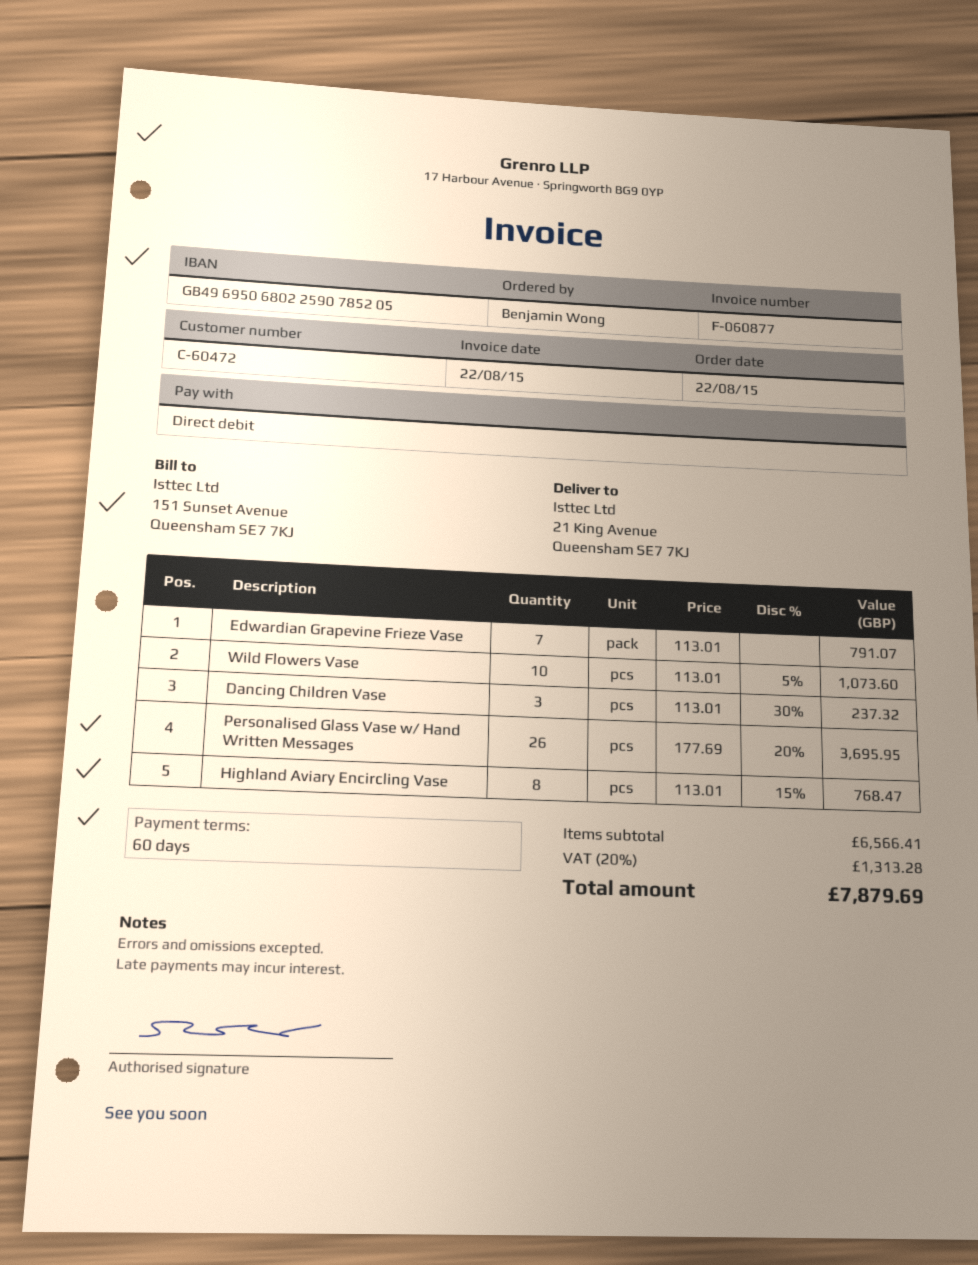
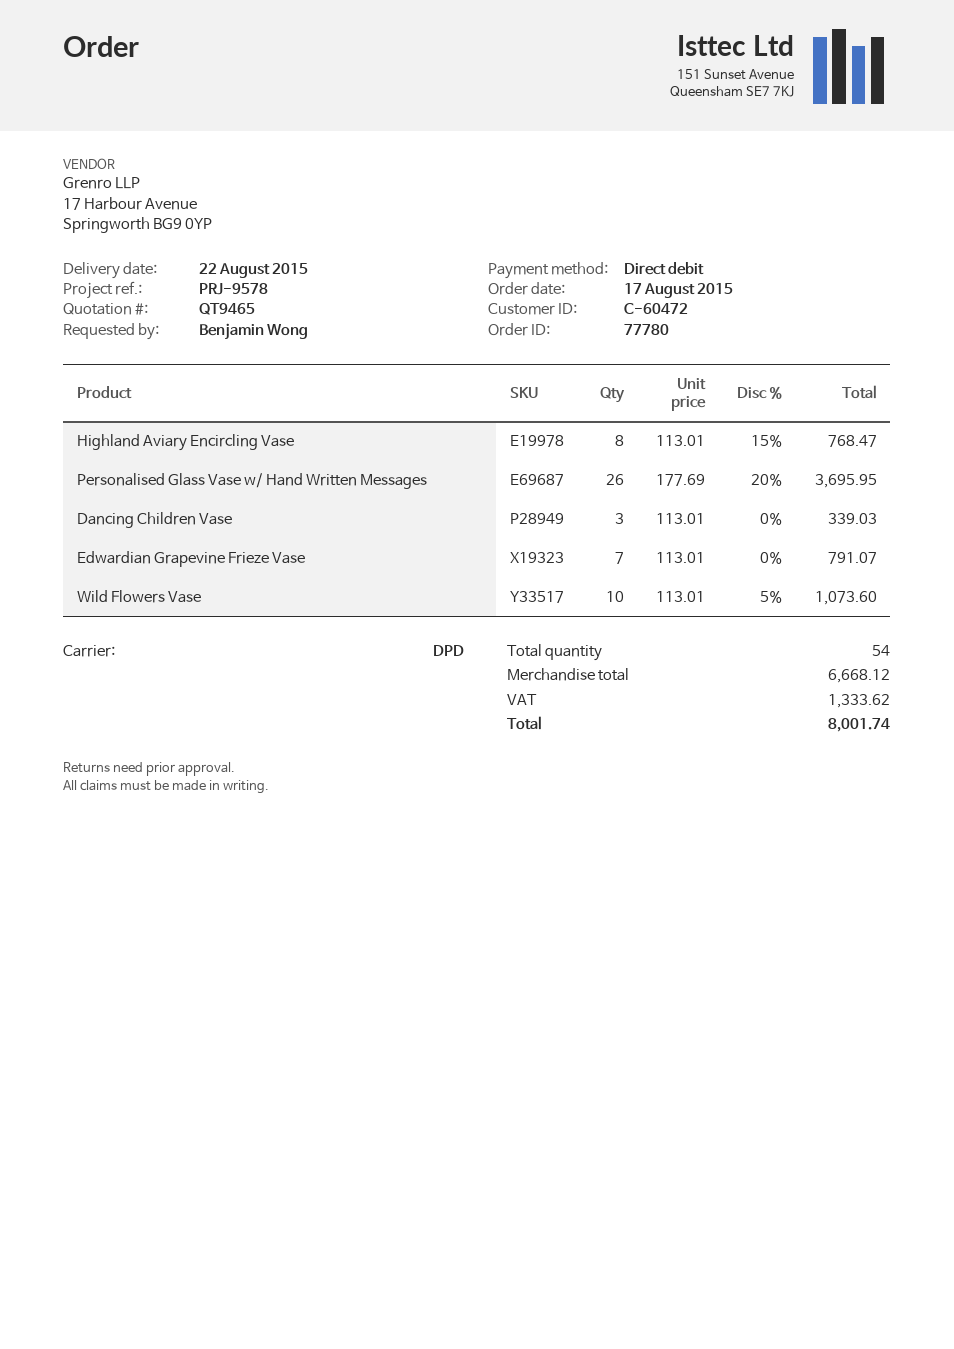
order date: 2015-08-22 -> 2015-08-17
Dancing Children Vase: 3 x 113.01 - 30% = 237.32 -> 3 x 113.01 = 339.03
subtotal: 6566.41 -> 6668.12
tax: 1313.28 -> 1333.62
total: 7879.69 -> 8001.74

